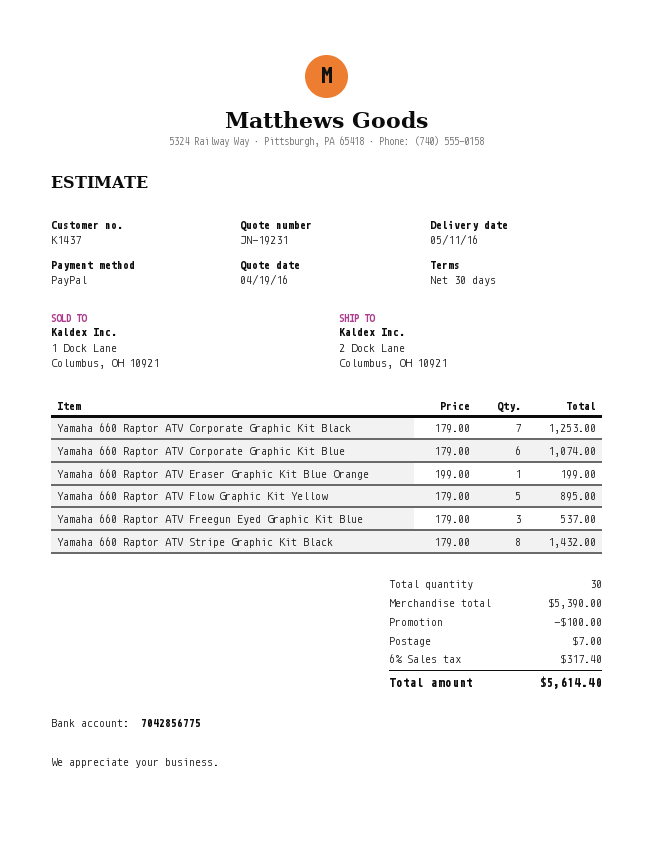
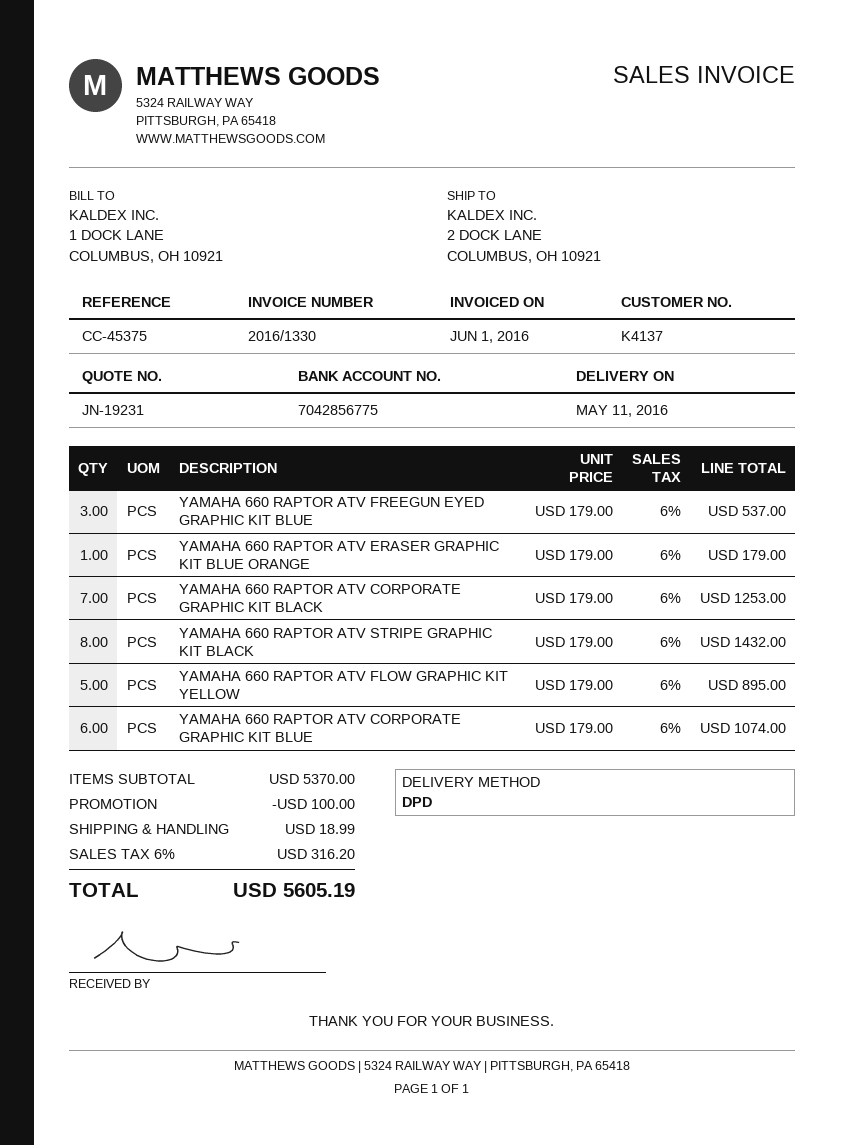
customer number: K1437 -> K4137
Yamaha 660 Raptor ATV Eraser Graphic Kit Blue Orange: 1 x 199.00 = 199.00 -> 1 x 179.00 = 179.00
subtotal: 5390.00 -> 5370.00
shipping: 7.00 -> 18.99
tax: 6% = 317.40 -> 6% = 316.20
total: 5614.40 -> 5605.19

